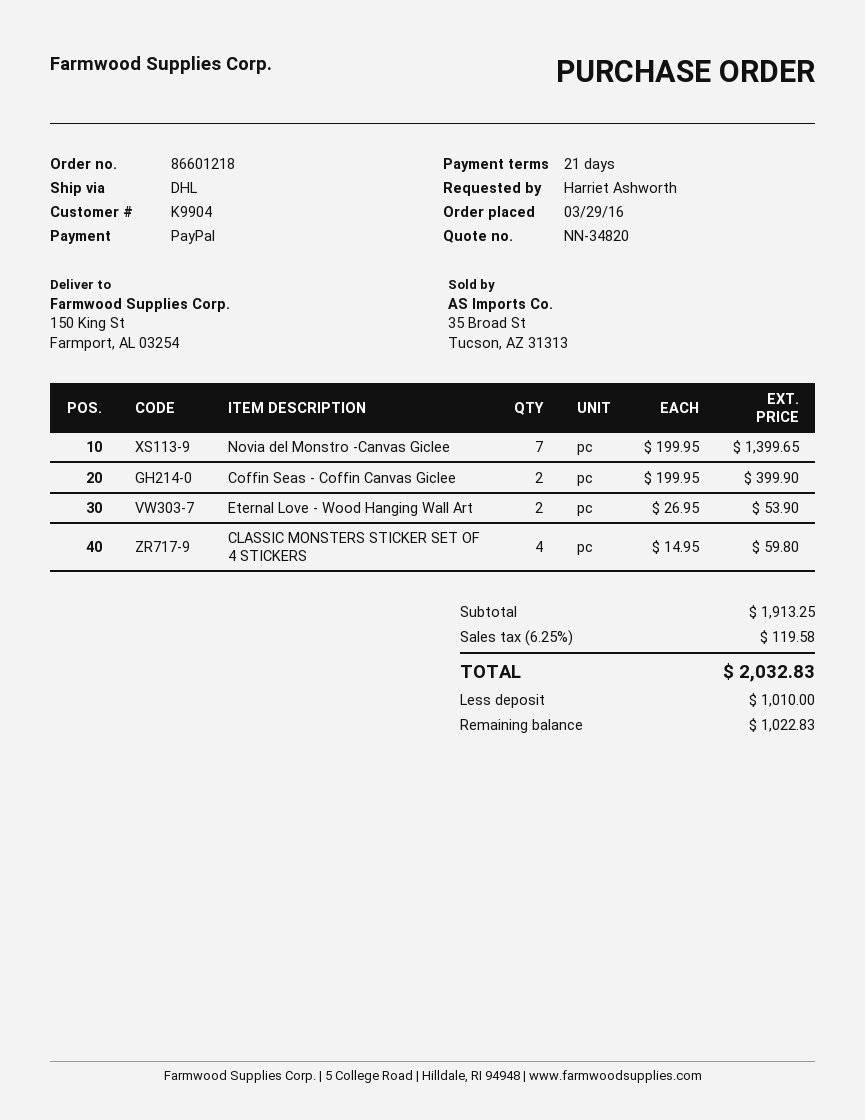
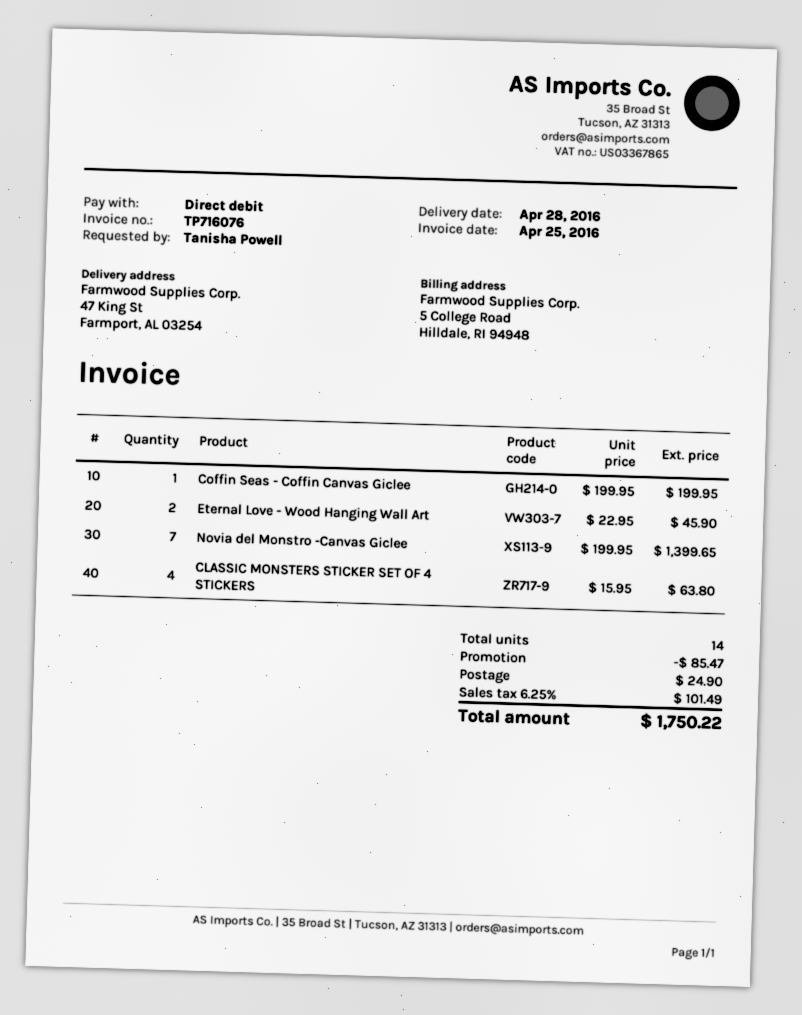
ordered by: Harriet Ashworth -> Tanisha Powell
payment method: PayPal -> direct debit
ship to: 150 King St, Farmport, AL 03254 -> 47 King St, Farmport, AL 03254
Coffin Seas - Coffin Canvas Giclee: 2 x 199.95 = 399.90 -> 1 x 199.95 = 199.95
Eternal Love - Wood Hanging Wall Art: 2 x 26.95 = 53.90 -> 2 x 22.95 = 45.90
CLASSIC MONSTERS STICKER SET OF 4 STICKERS: 4 x 14.95 = 59.80 -> 4 x 15.95 = 63.80
discount: none -> 85.47
shipping: none -> 24.90
tax: 6.25% = 119.58 -> 6.25% = 101.49
total: 2032.83 -> 1750.22

